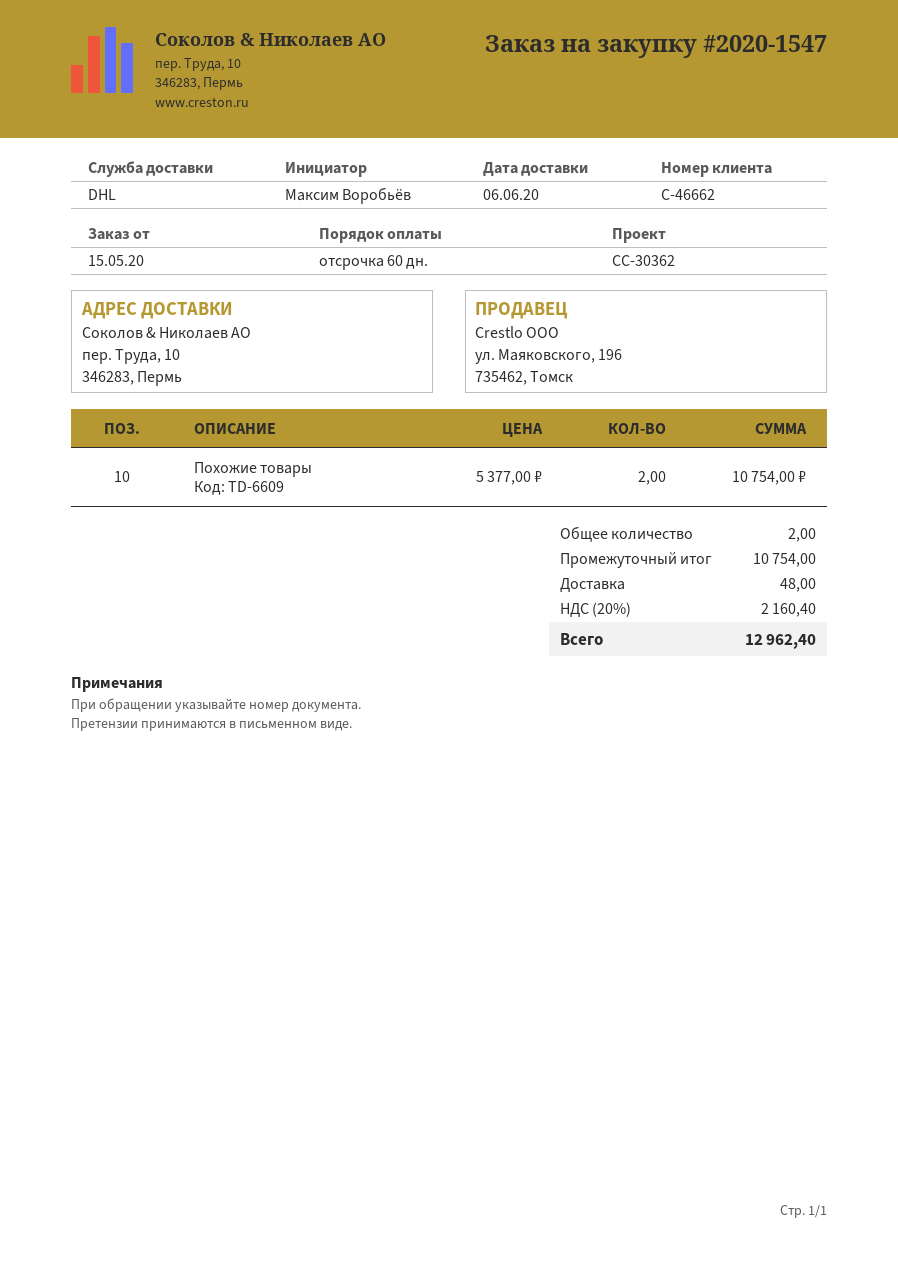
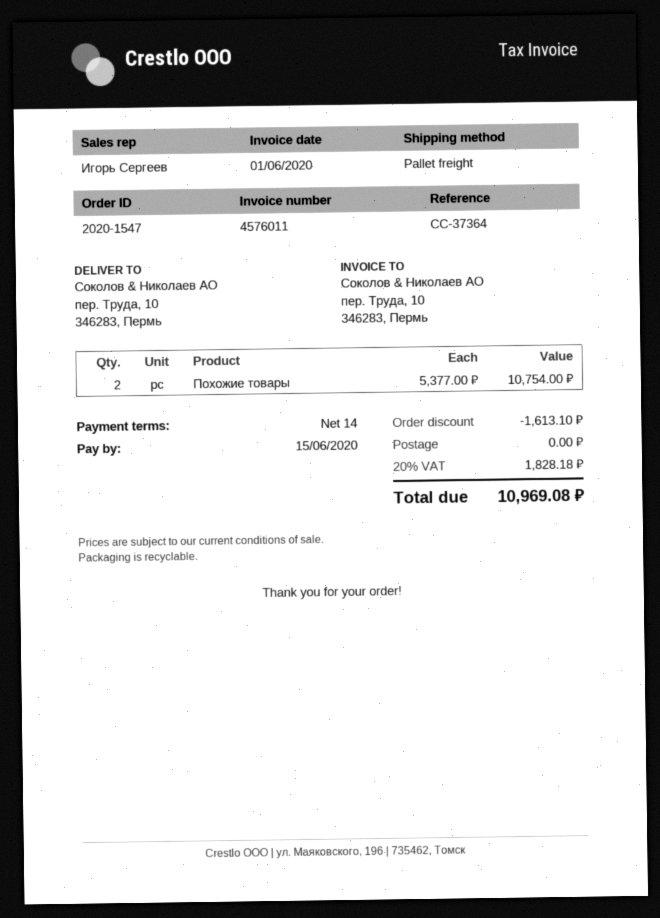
payment terms: 60 days -> 14 days
reference: CC-30362 -> CC-37364
shipping method: DHL -> pallet freight
discount: none -> 1613.10
shipping: 48.00 -> 0.00
tax: 20% = 2160.40 -> 20% = 1828.18
total: 12962.40 -> 10969.08

